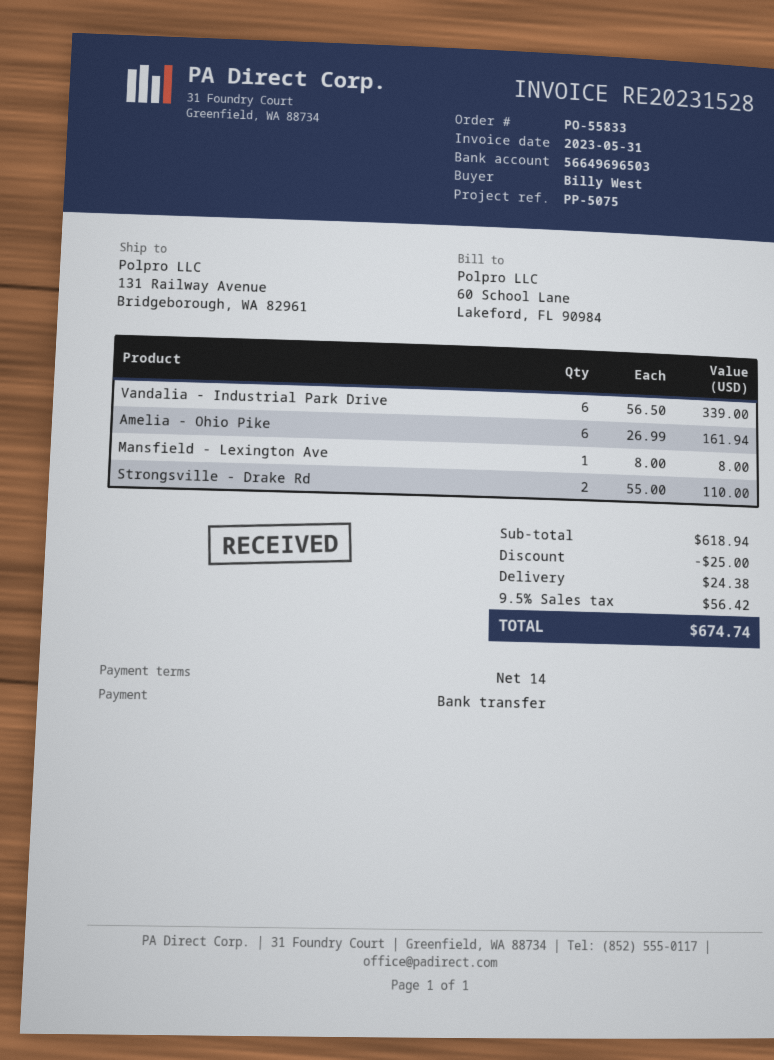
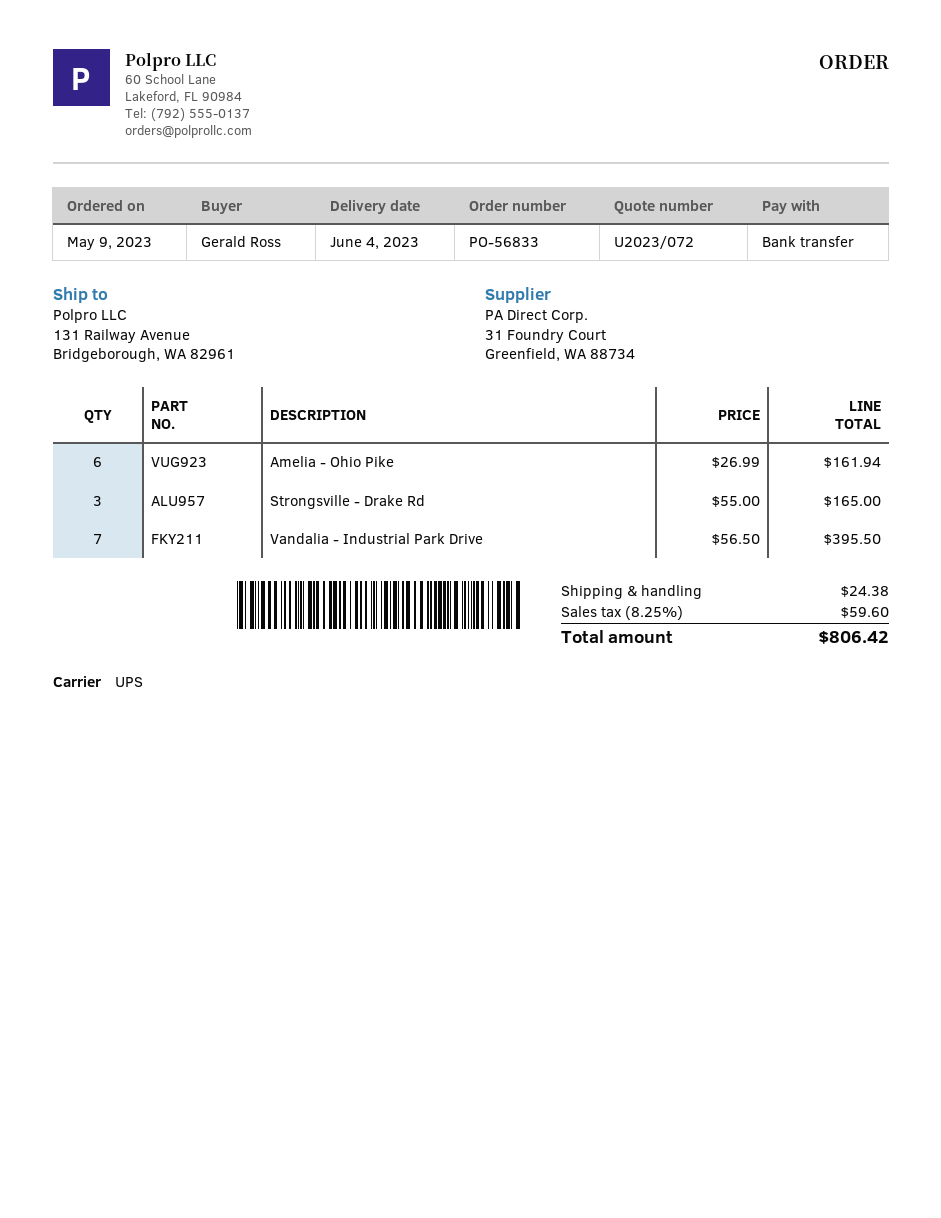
order number: PO-55833 -> PO-56833
ordered by: Billy West -> Gerald Ross
Vandalia - Industrial Park Drive: 6 x 56.50 = 339.00 -> 7 x 56.50 = 395.50
Mansfield - Lexington Ave: 1 x 8.00 = 8.00 -> none
Strongsville - Drake Rd: 2 x 55.00 = 110.00 -> 3 x 55.00 = 165.00
discount: 25.00 -> none
tax: 9.5% = 56.42 -> 8.25% = 59.60
total: 674.74 -> 806.42

